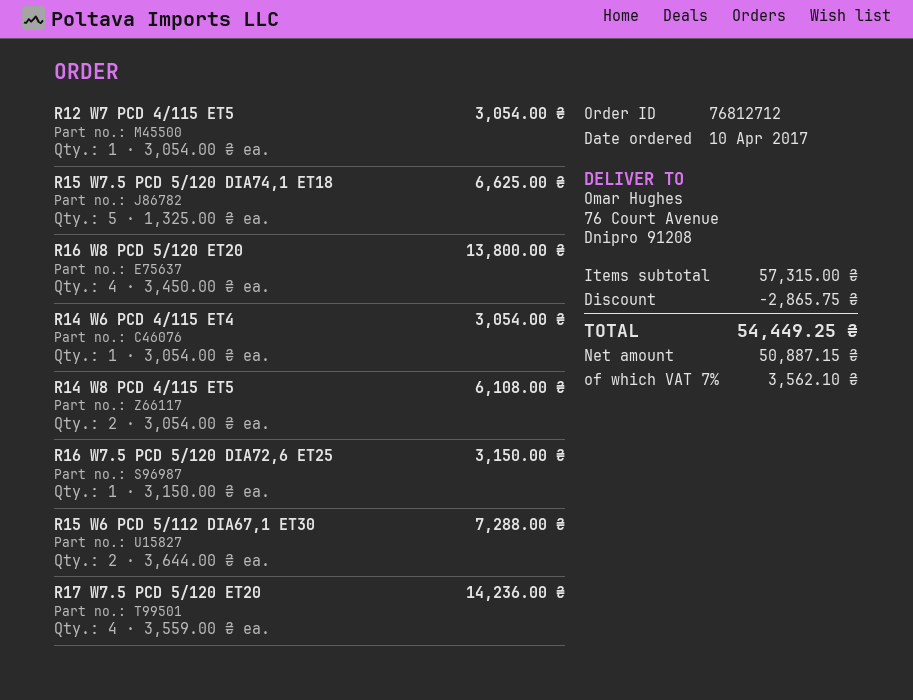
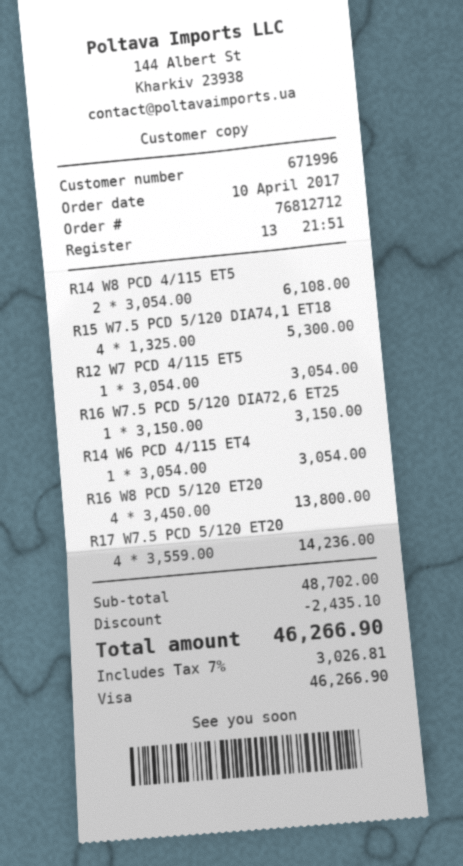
R15 W7.5 PCD 5/120 DIA74,1 ET18: 5 x 1325.00 = 6625.00 -> 4 x 1325.00 = 5300.00
R15 W6 PCD 5/112 DIA67,1 ET30: 2 x 3644.00 = 7288.00 -> none
subtotal: 57315.00 -> 48702.00
discount: 2865.75 -> 2435.10
tax: 7% = 3562.10 -> 7% = 3026.81
total: 54449.25 -> 46266.90

